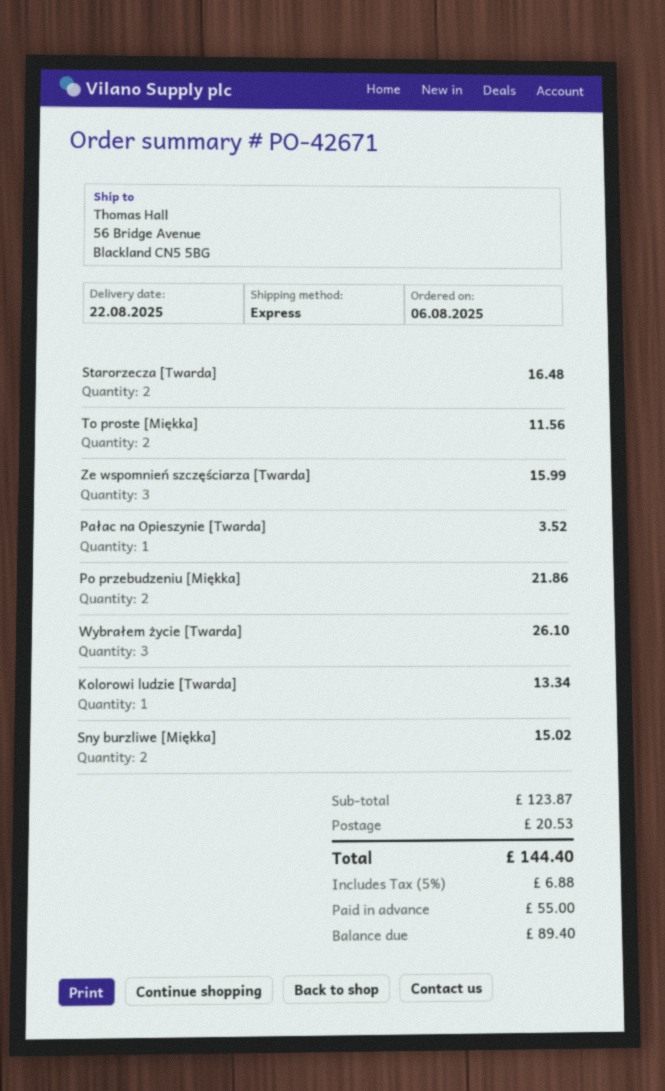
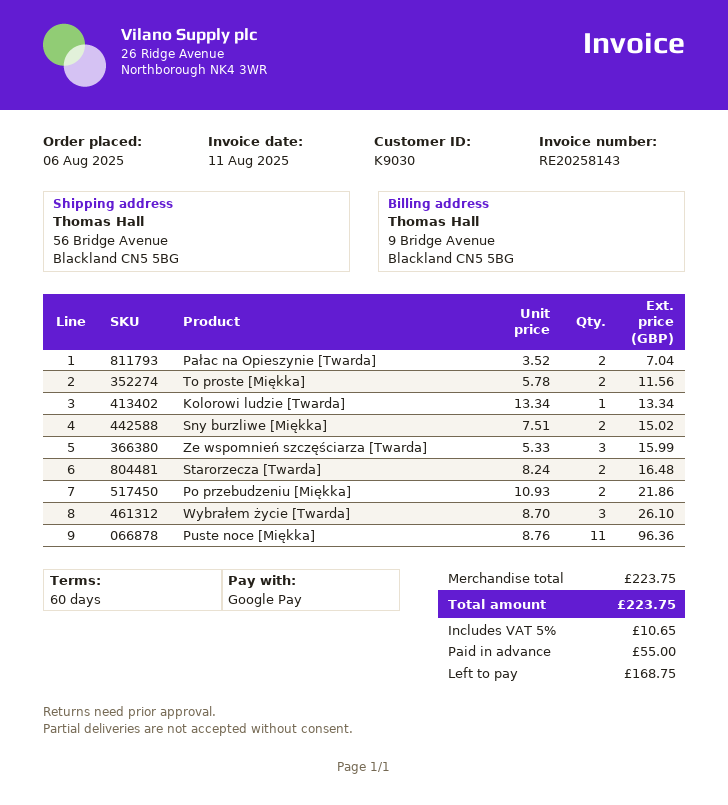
Pałac na Opieszynie [Twarda]: 1 for 3.52 -> 2 for 7.04
Puste noce [Miękka]: none -> 11 for 96.36
subtotal: 123.87 -> 223.75
shipping: 20.53 -> none
tax: 5% = 6.88 -> 5% = 10.65
total: 144.40 -> 223.75
balance: 89.40 -> 168.75

